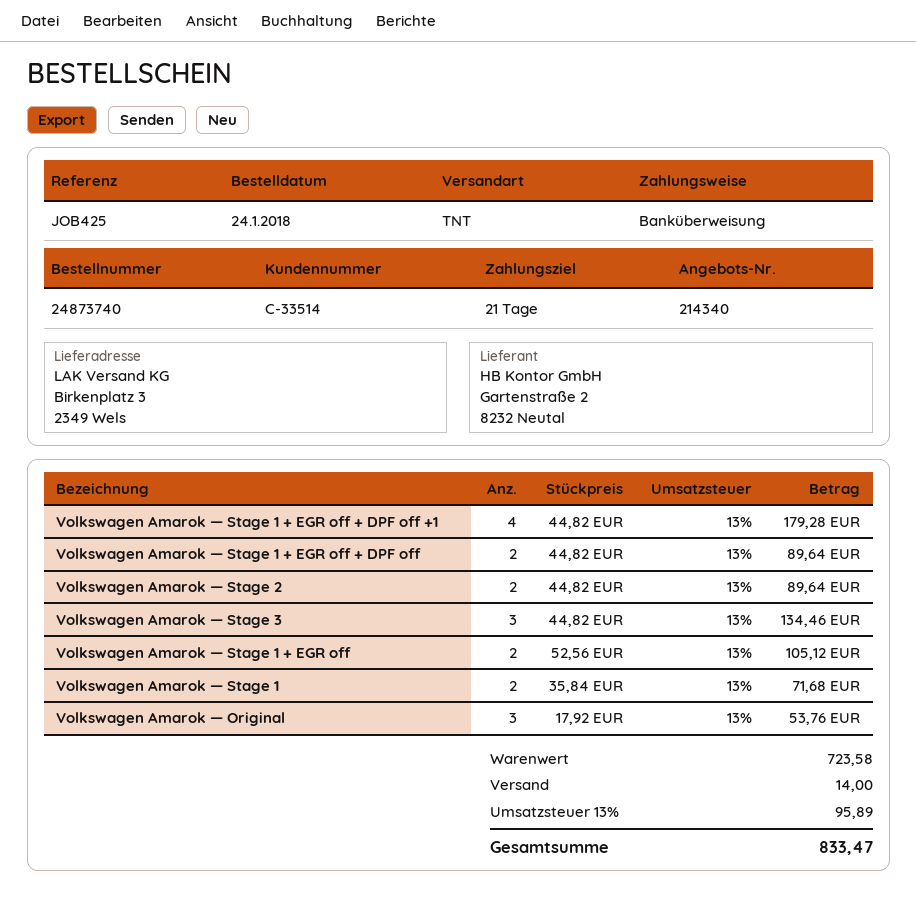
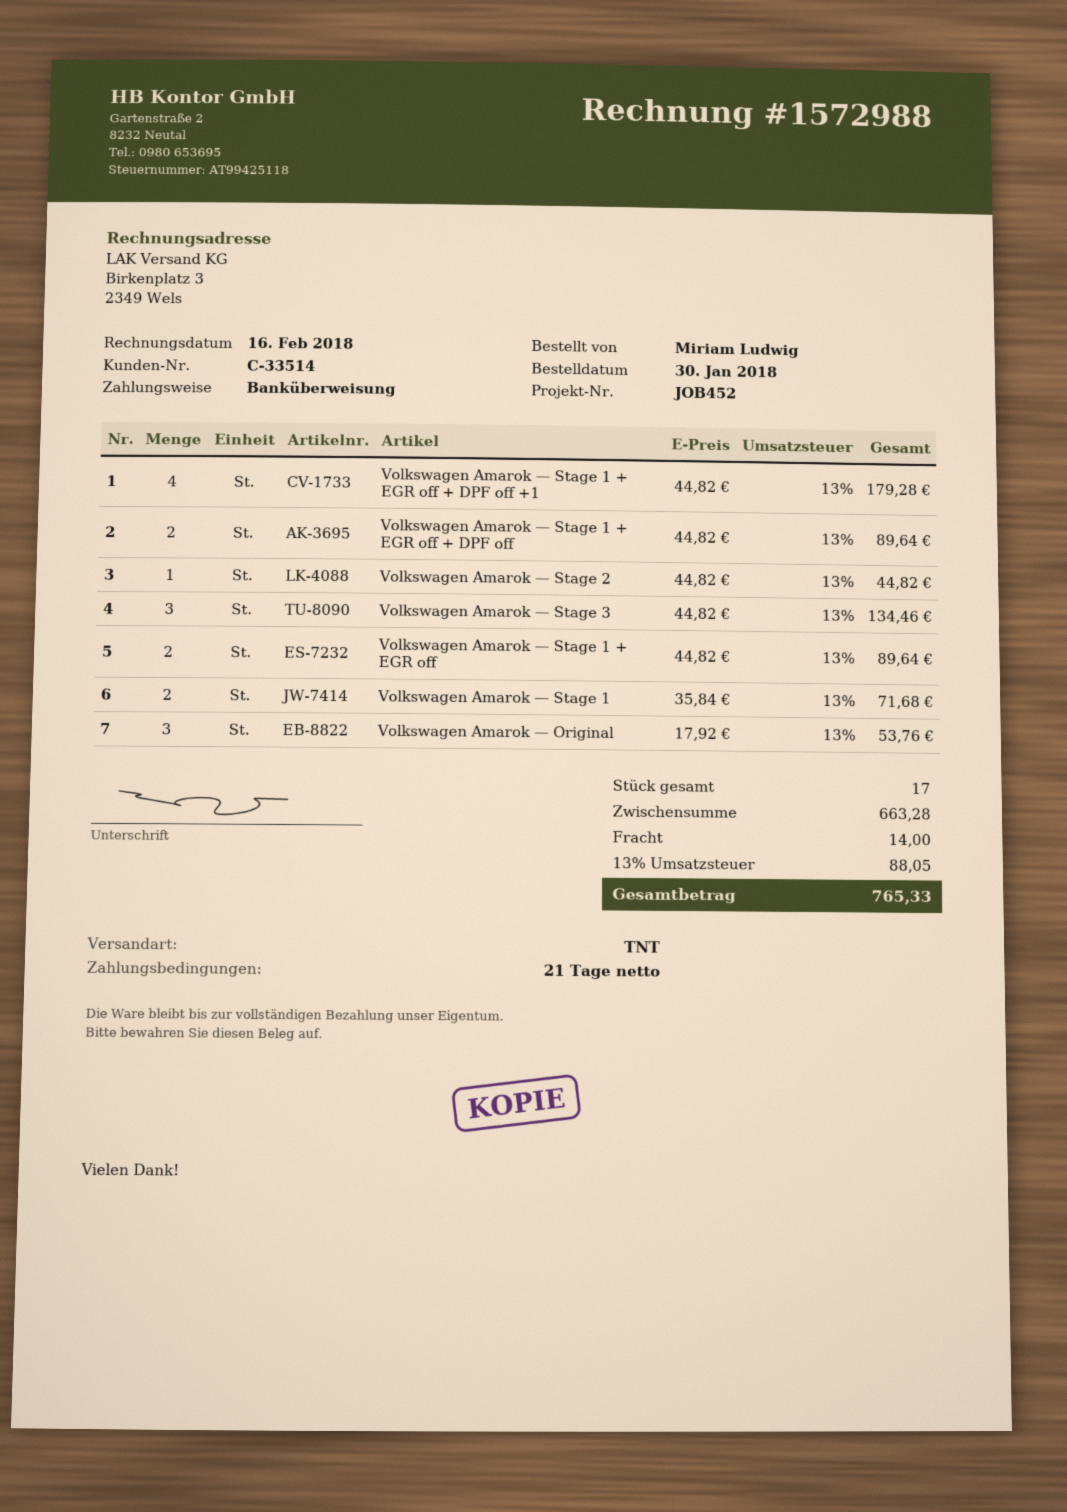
order date: 2018-01-24 -> 2018-01-30
reference: JOB425 -> JOB452
Volkswagen Amarok — Stage 2: 2 x 44.82 = 89.64 -> 1 x 44.82 = 44.82
Volkswagen Amarok — Stage 1 + EGR off: 2 x 52.56 = 105.12 -> 2 x 44.82 = 89.64
subtotal: 723.58 -> 663.28
tax: 13% = 95.89 -> 13% = 88.05
total: 833.47 -> 765.33

